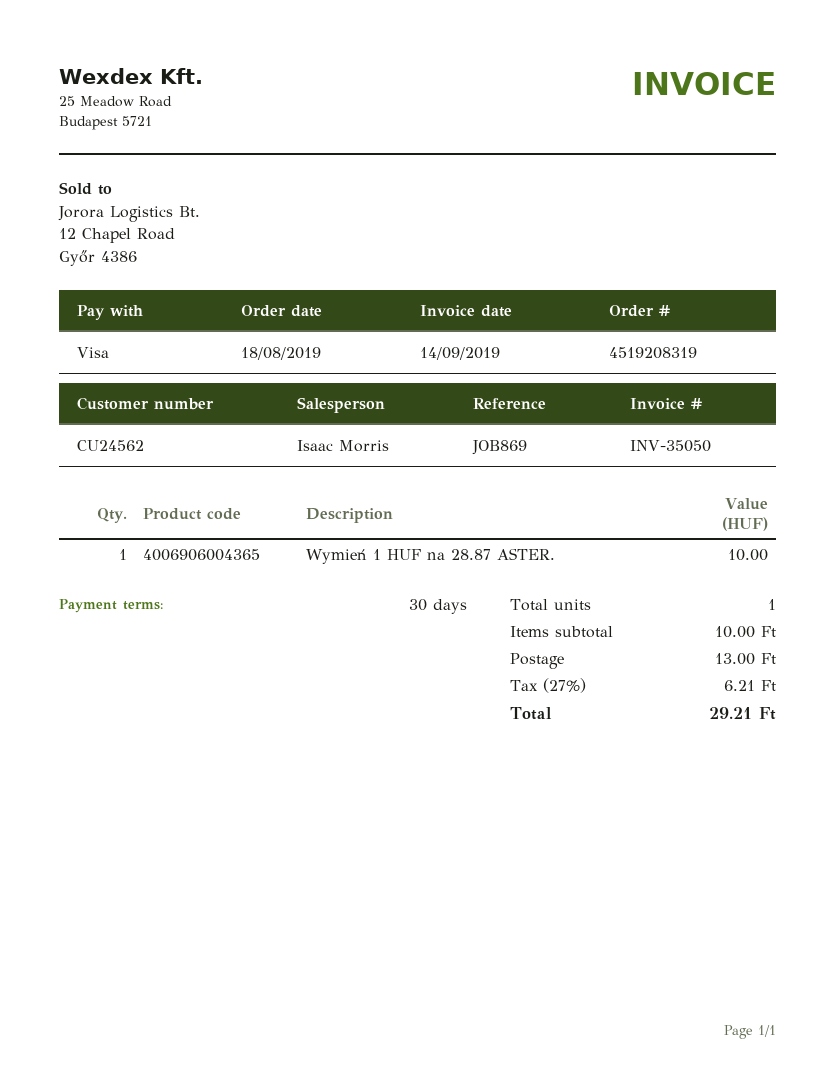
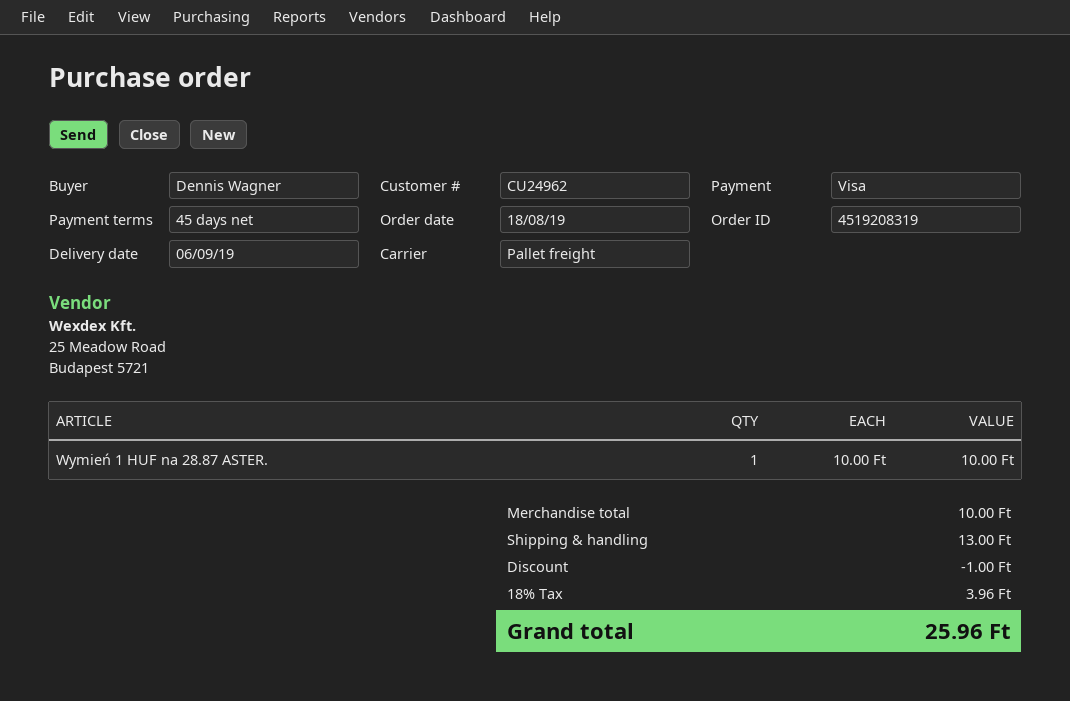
payment terms: 30 days -> 45 days
customer number: CU24562 -> CU24962
discount: none -> 1.00
tax: 27% = 6.21 -> 18% = 3.96
total: 29.21 -> 25.96

